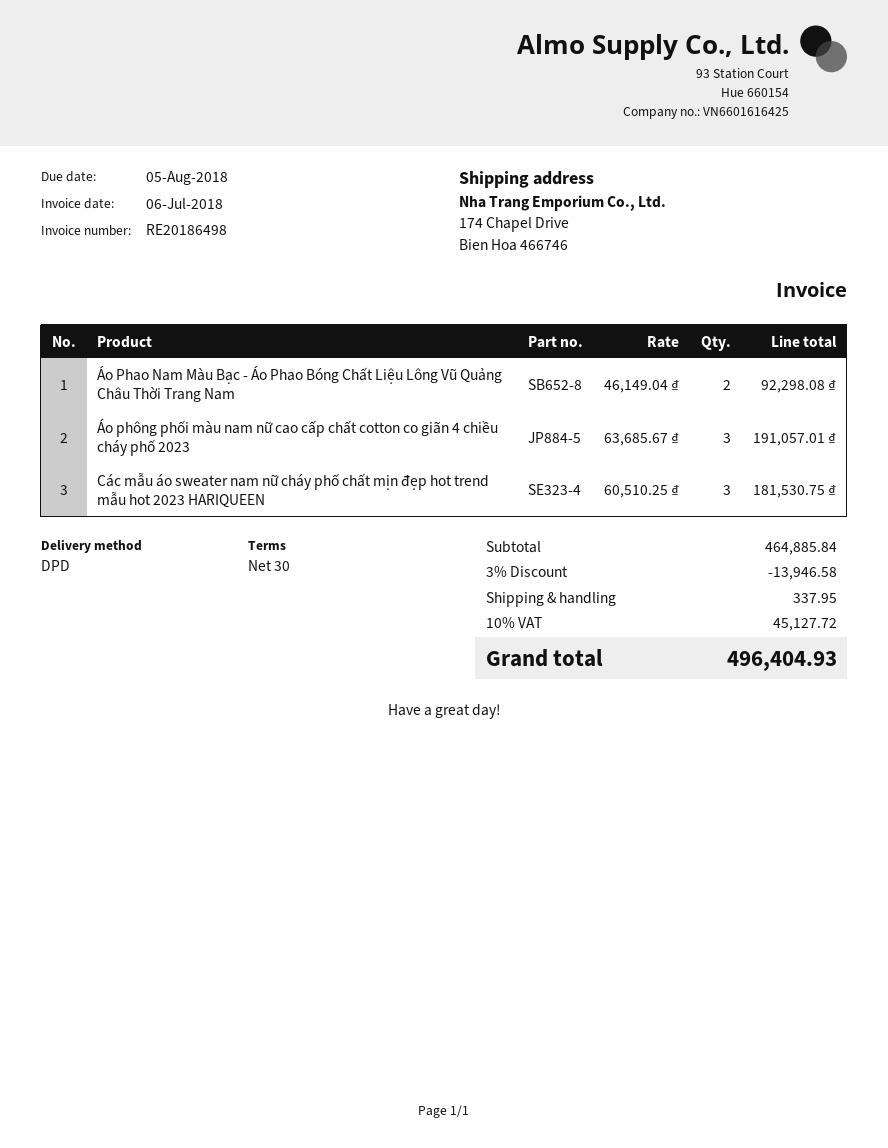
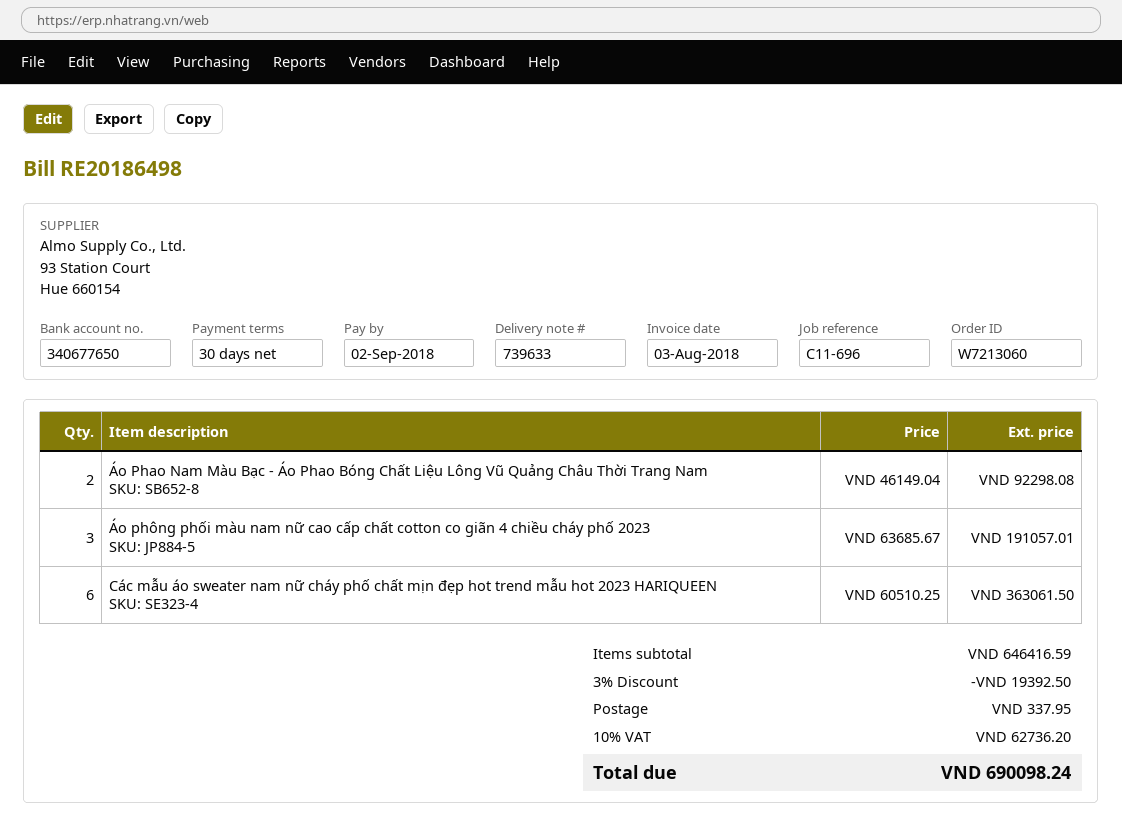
invoice date: 2018-07-06 -> 2018-08-03
due date: 2018-08-05 -> 2018-09-02
Các mẫu áo sweater nam nữ cháy phố chất mịn đẹp hot trend mẫu hot 2023 HARIQUEEN: 3 x 60510.25 = 181530.75 -> 6 x 60510.25 = 363061.50
subtotal: 464885.84 -> 646416.59
discount: 3% = 13946.58 -> 3% = 19392.50
tax: 10% = 45127.72 -> 10% = 62736.20
total: 496404.93 -> 690098.24

